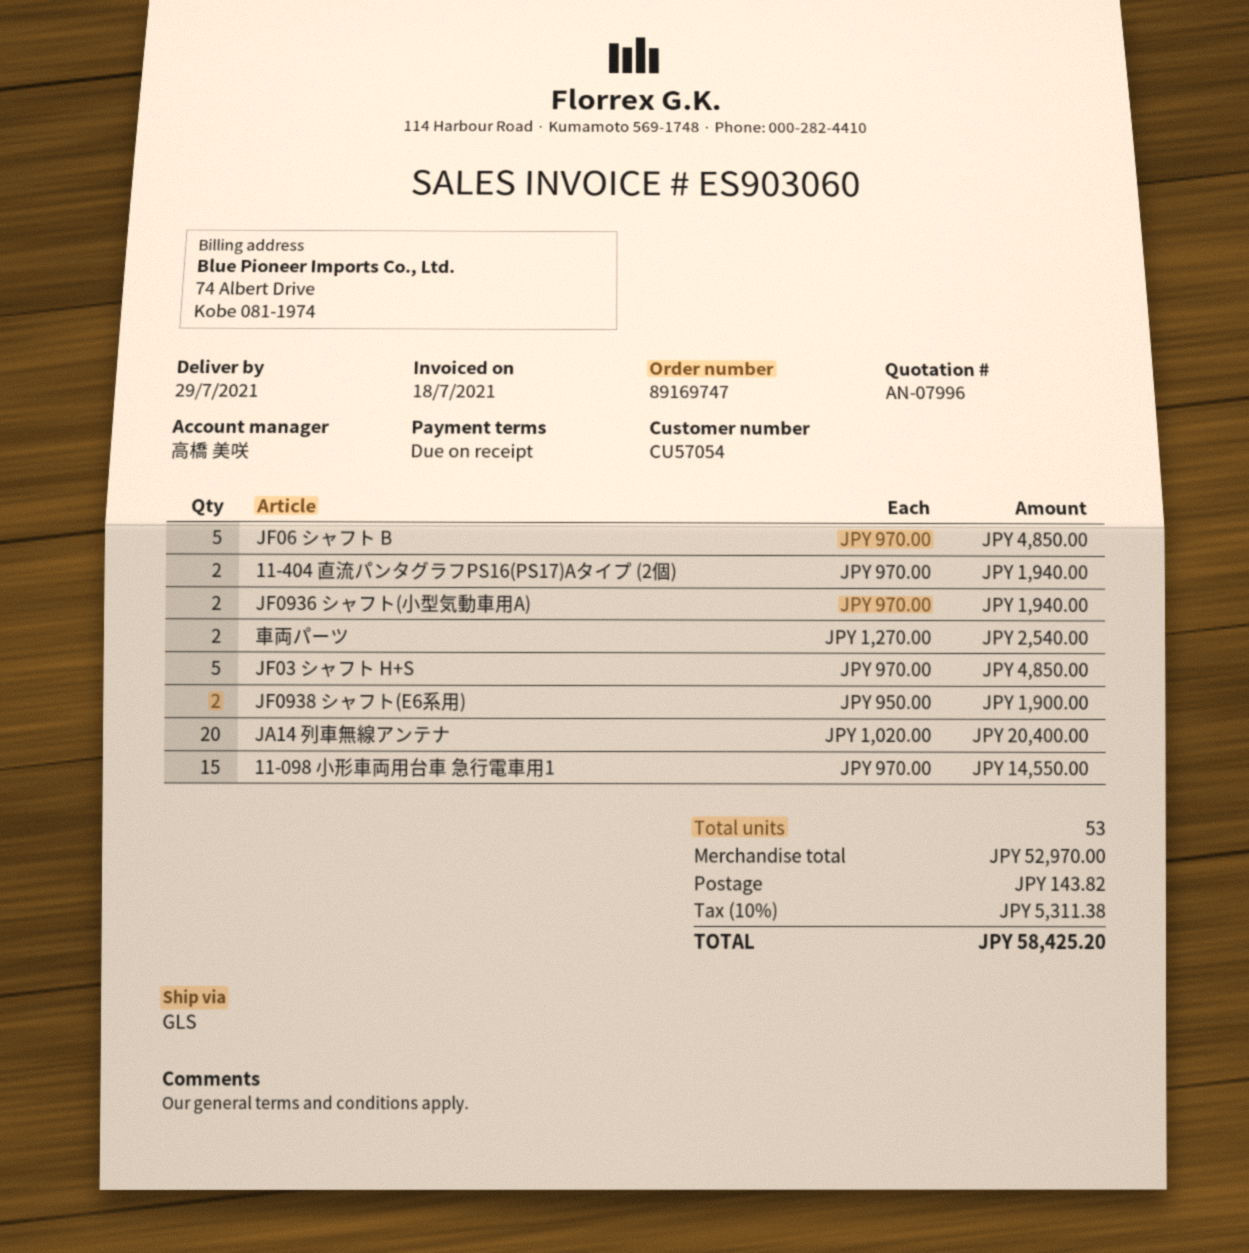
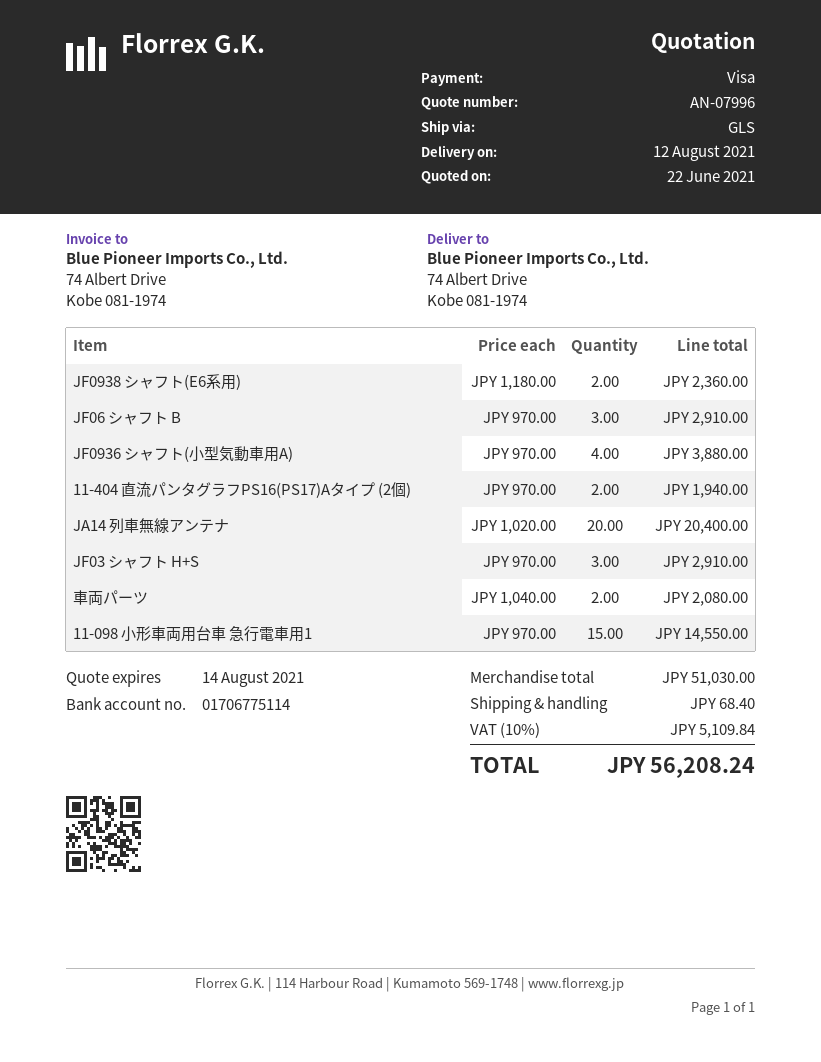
delivery date: 2021-07-29 -> 2021-08-12
JF06 シャフト B: 5 x 970.00 = 4850.00 -> 3 x 970.00 = 2910.00
JF0936 シャフト(小型気動車用A): 2 x 970.00 = 1940.00 -> 4 x 970.00 = 3880.00
車両パーツ: 2 x 1270.00 = 2540.00 -> 2 x 1040.00 = 2080.00
JF03 シャフト H+S: 5 x 970.00 = 4850.00 -> 3 x 970.00 = 2910.00
JF0938 シャフト(E6系用): 2 x 950.00 = 1900.00 -> 2 x 1180.00 = 2360.00
subtotal: 52970.00 -> 51030.00
shipping: 143.82 -> 68.40
tax: 10% = 5311.38 -> 10% = 5109.84
total: 58425.20 -> 56208.24

